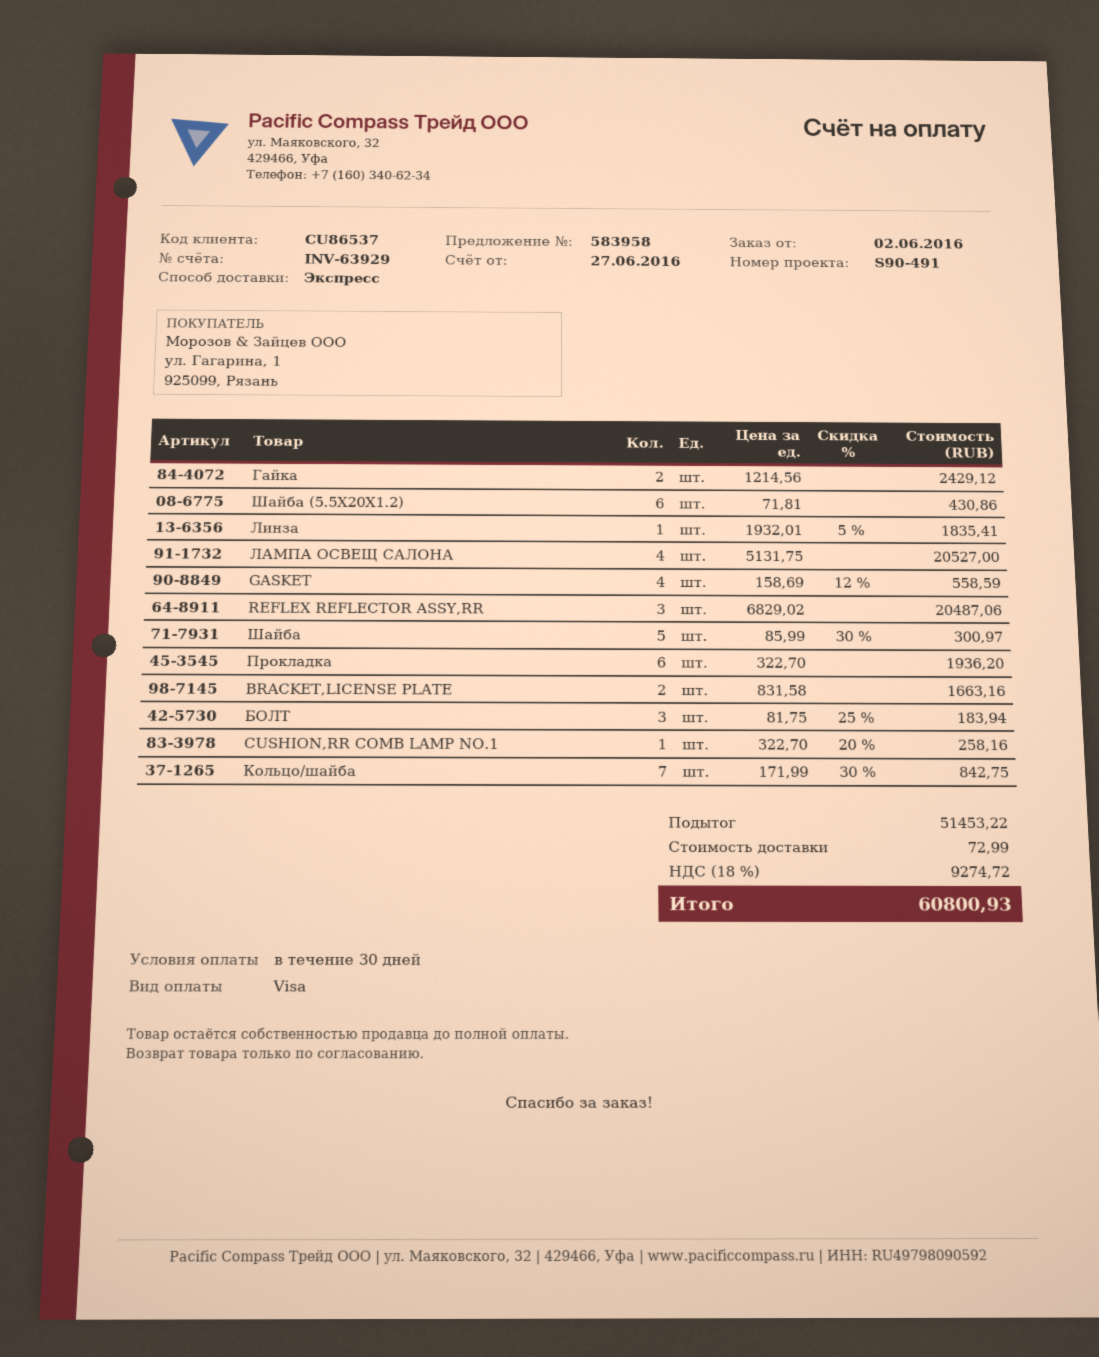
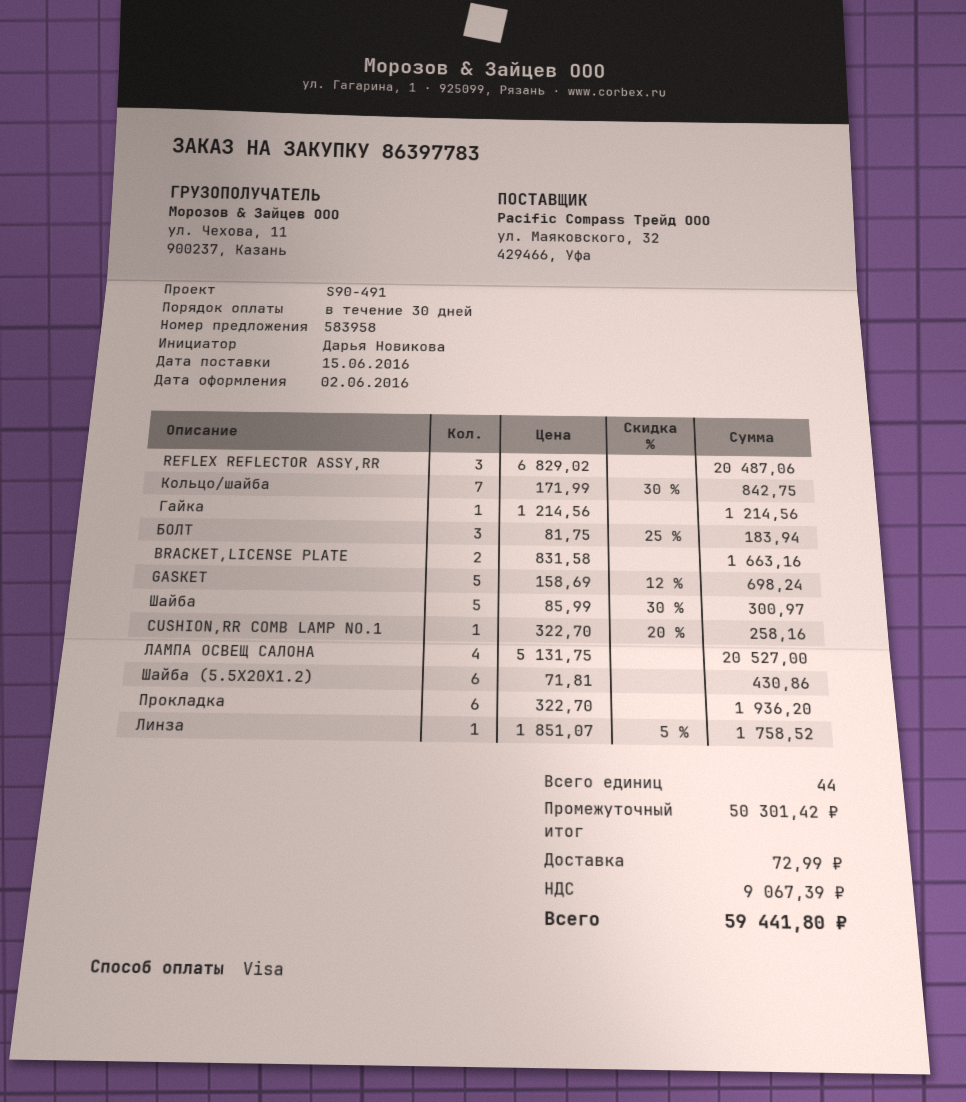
Гайка: 2 x 1214.56 = 2429.12 -> 1 x 1214.56 = 1214.56
Линза: 1 x 1932.01 - 5% = 1835.41 -> 1 x 1851.07 - 5% = 1758.52
GASKET: 4 x 158.69 - 12% = 558.59 -> 5 x 158.69 - 12% = 698.24
subtotal: 51453.22 -> 50301.42
tax: 9274.72 -> 9067.39
total: 60800.93 -> 59441.80

